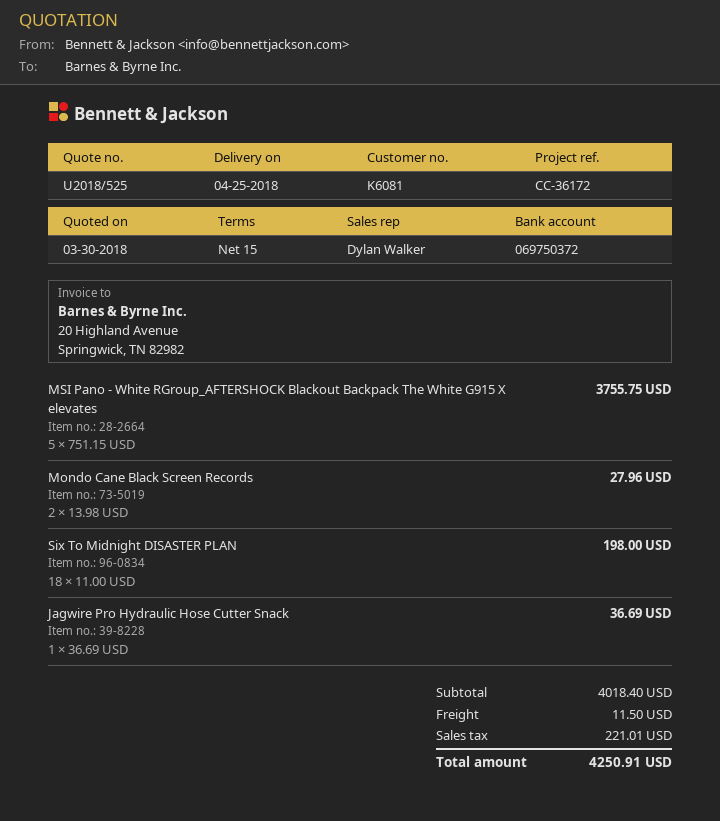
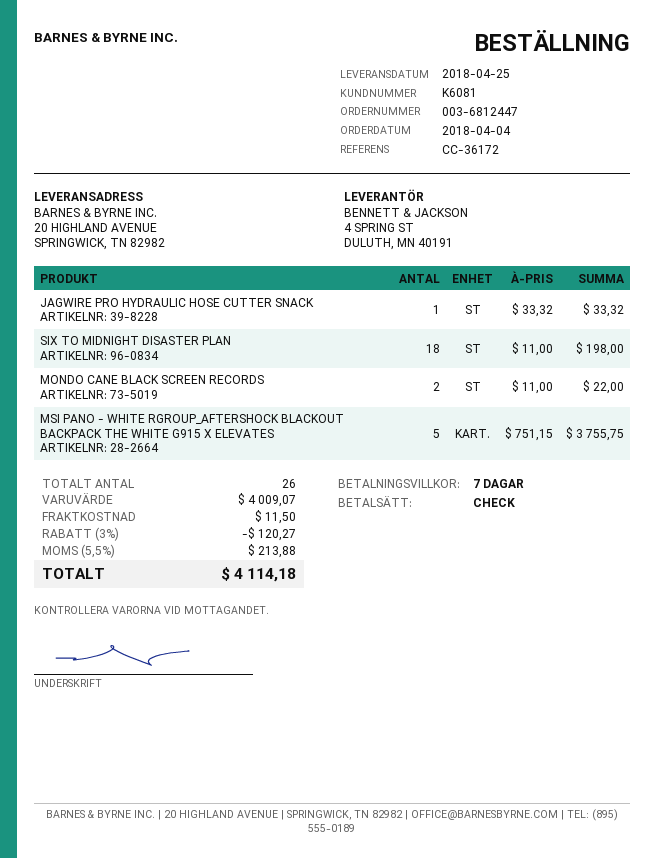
payment terms: 15 days -> 7 days
Mondo Cane Black Screen Records: 2 x 13.98 = 27.96 -> 2 x 11.00 = 22.00
Jagwire Pro Hydraulic Hose Cutter Snack: 1 x 36.69 = 36.69 -> 1 x 33.32 = 33.32
subtotal: 4018.40 -> 4009.07
discount: none -> 3% = 120.27
tax: 221.01 -> 213.88
total: 4250.91 -> 4114.18

